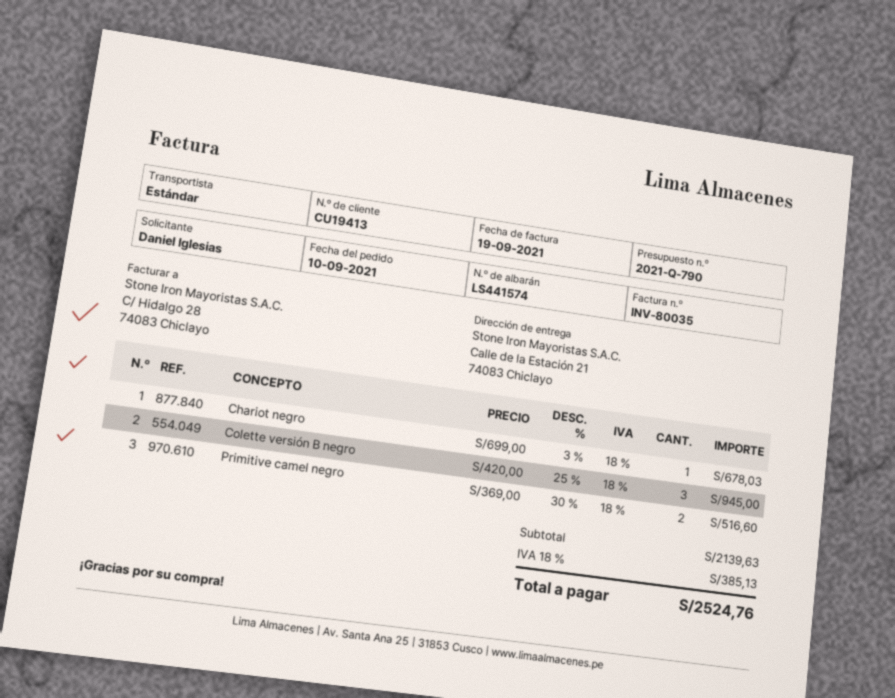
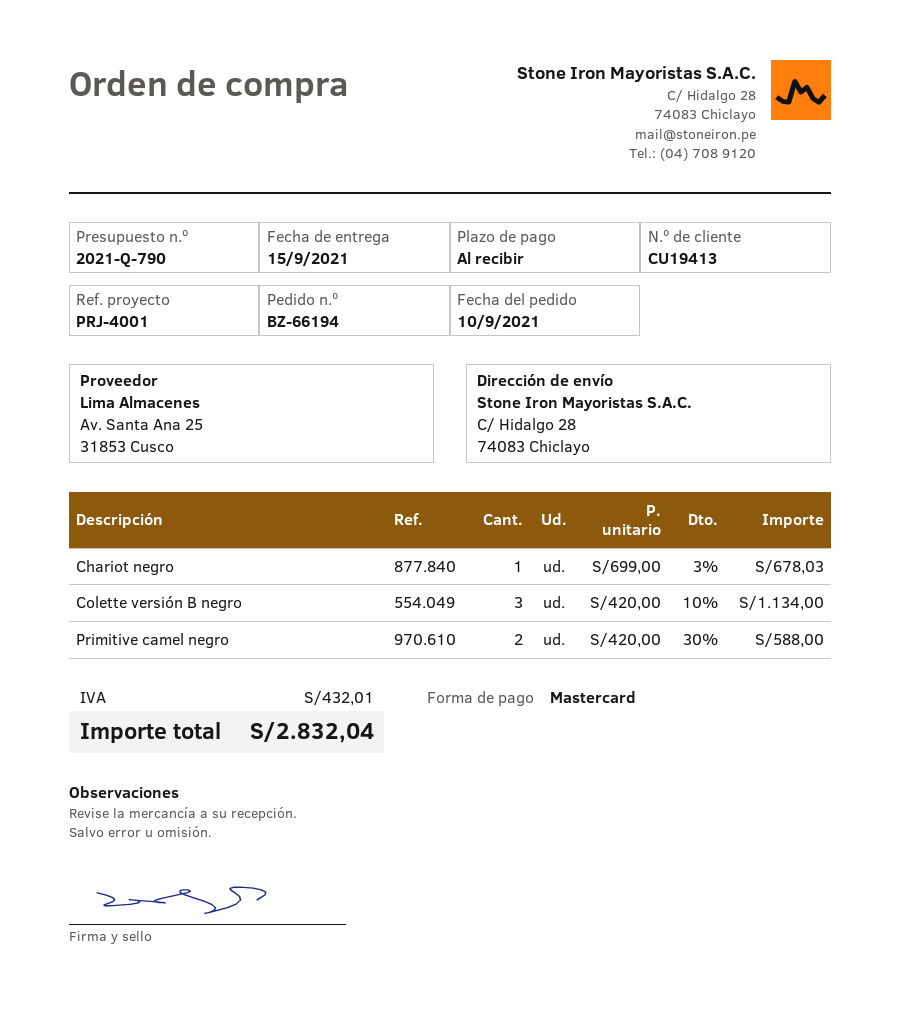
ship to: Calle de la Estación 21, 74083 Chiclayo -> C/ Hidalgo 28, 74083 Chiclayo
Colette versión B negro: 3 x 420.00 - 25% = 945.00 -> 3 x 420.00 - 10% = 1134.00
Primitive camel negro: 2 x 369.00 - 30% = 516.60 -> 2 x 420.00 - 30% = 588.00
tax: 385.13 -> 432.01
total: 2524.76 -> 2832.04

